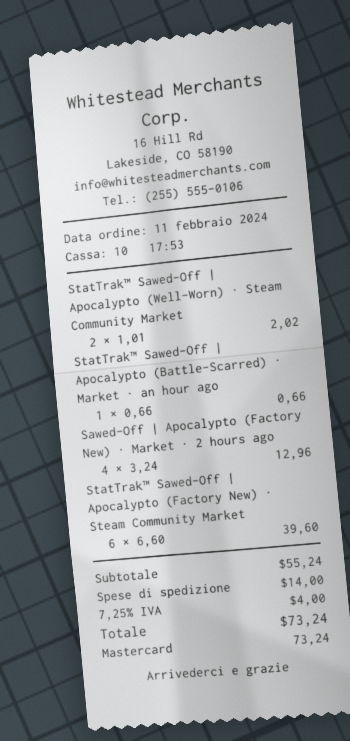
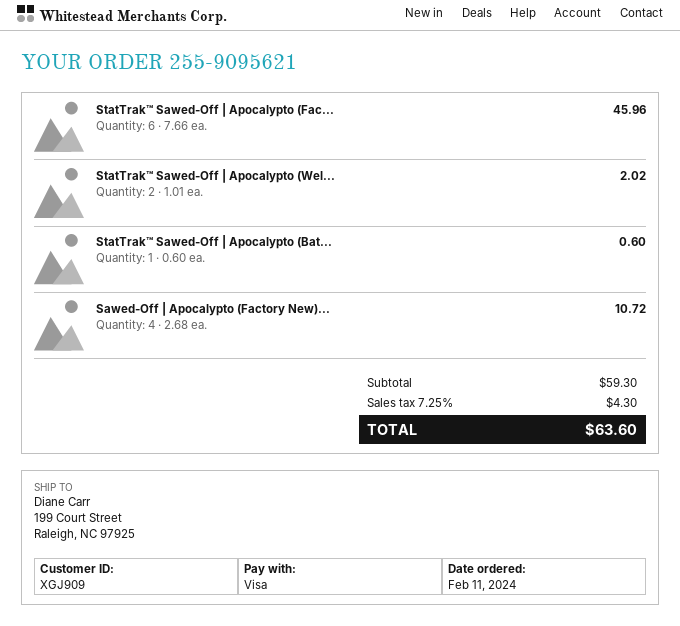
payment method: Mastercard -> Visa
StatTrak™ Sawed-Off | Apocalypto (Battle-Scarred) · Market · an hour ago: 1 x 0.66 = 0.66 -> 1 x 0.60 = 0.60
Sawed-Off | Apocalypto (Factory New) · Market · 2 hours ago: 4 x 3.24 = 12.96 -> 4 x 2.68 = 10.72
StatTrak™ Sawed-Off | Apocalypto (Factory New) · Steam Community Market: 6 x 6.60 = 39.60 -> 6 x 7.66 = 45.96
subtotal: 55.24 -> 59.30
shipping: 14.00 -> none
tax: 7.25% = 4.00 -> 7.25% = 4.30
total: 73.24 -> 63.60

